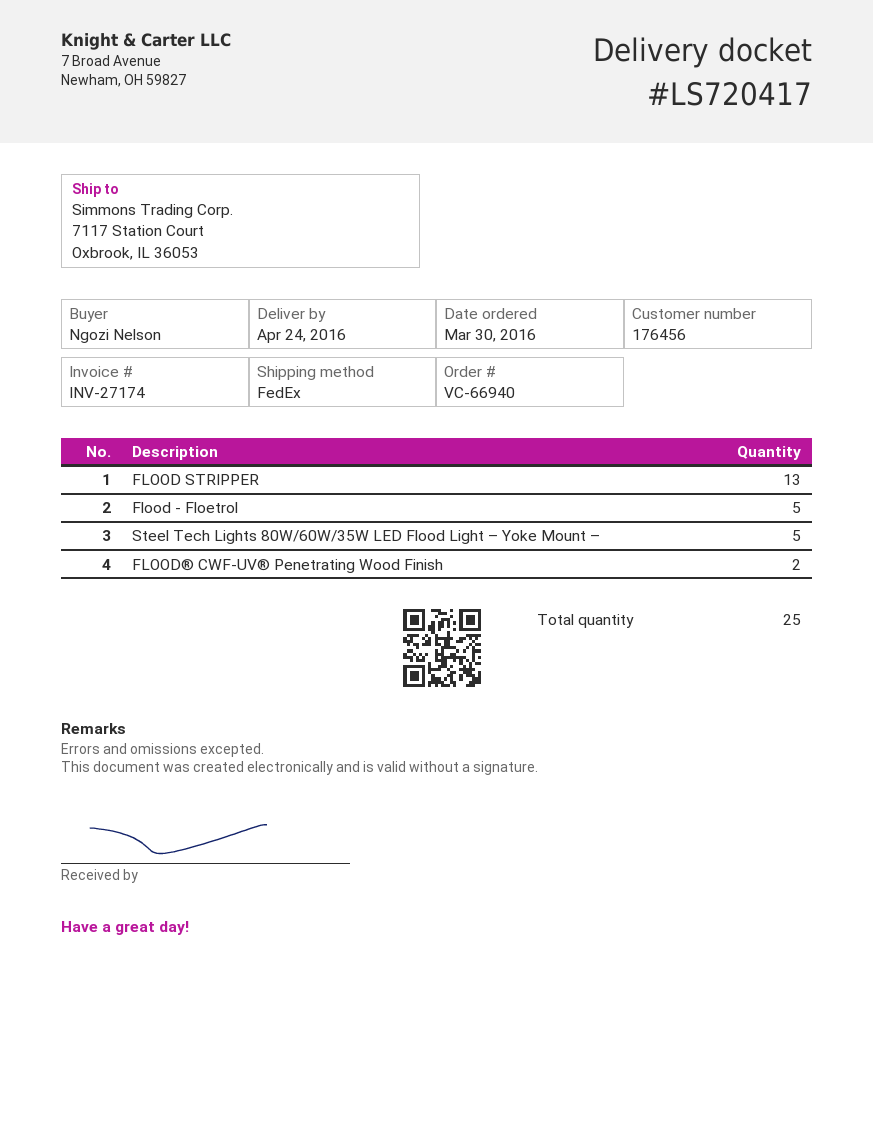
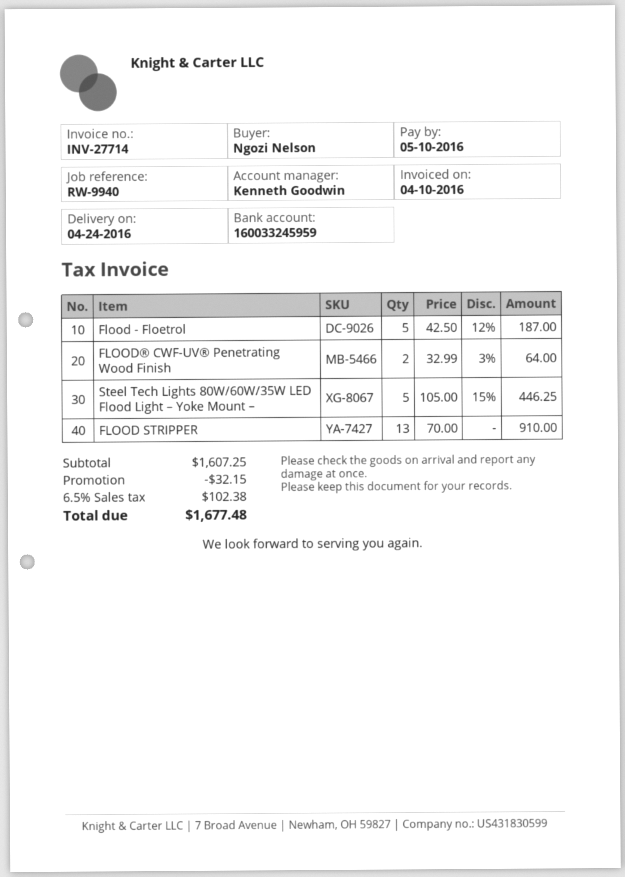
invoice number: INV-27174 -> INV-27714

